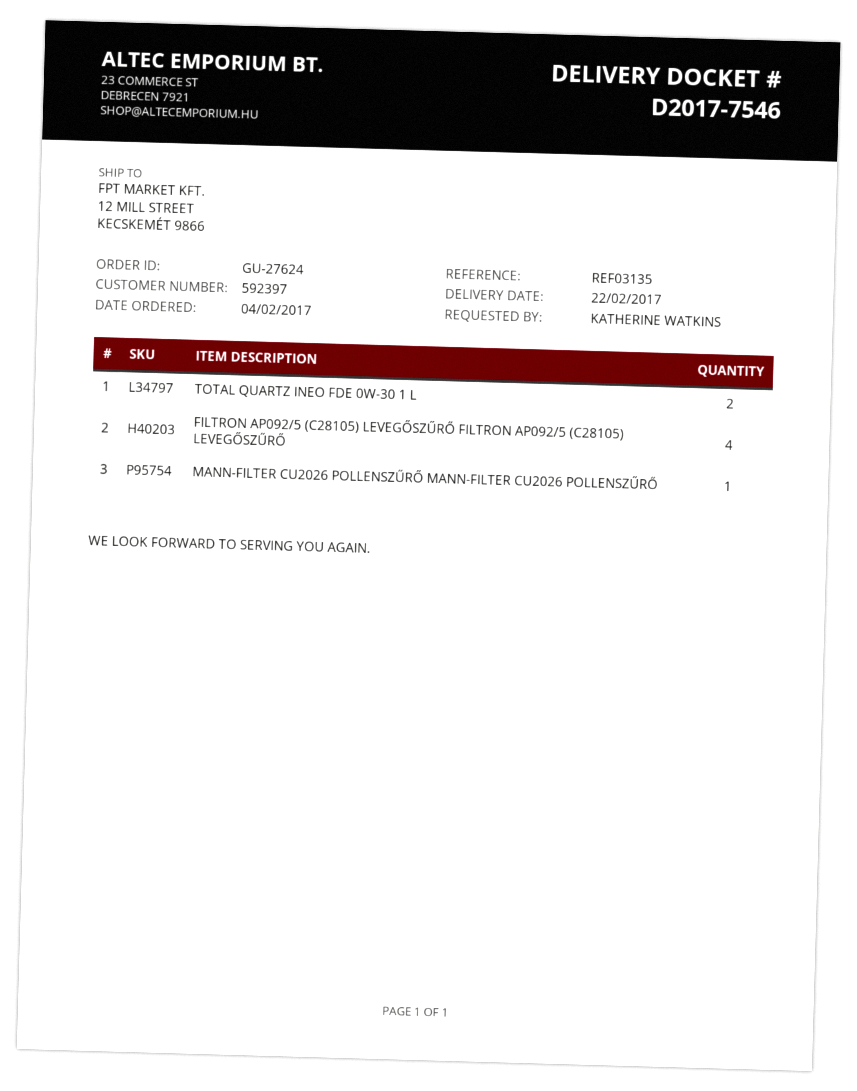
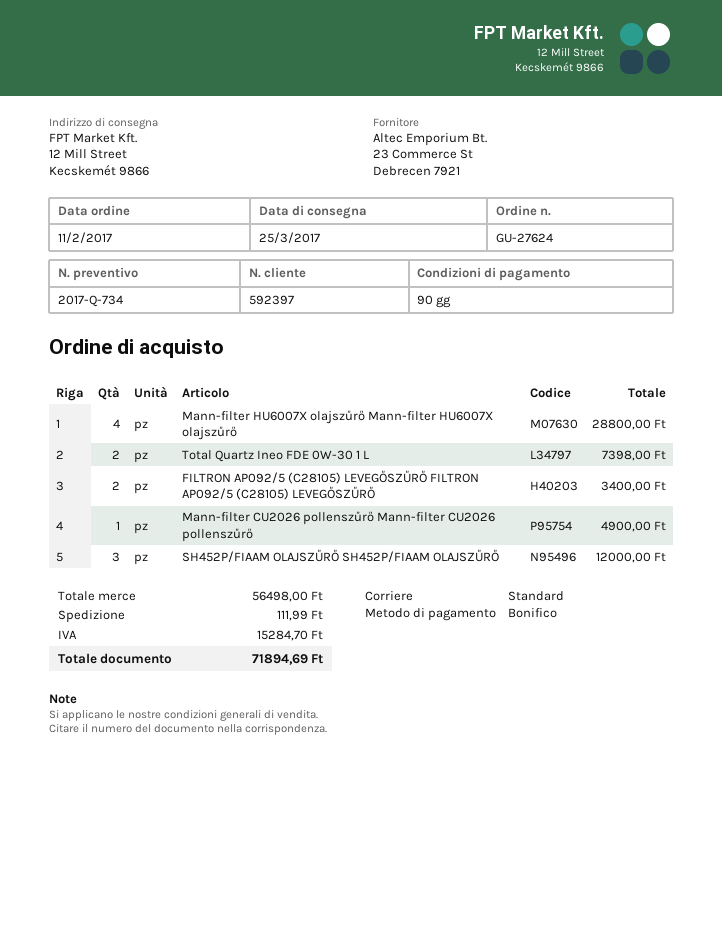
order date: 2017-02-04 -> 2017-02-11
delivery date: 2017-02-22 -> 2017-03-25
FILTRON AP092/5 (C28105) LEVEGŐSZŰRŐ FILTRON AP092/5 (C28105) LEVEGŐSZŰRŐ: 4 -> 2
Mann-filter HU6007X olajszűrő Mann-filter HU6007X olajszűrő: none -> 4
SH452P/FIAAM OLAJSZŰRŐ SH452P/FIAAM OLAJSZŰRŐ: none -> 3

